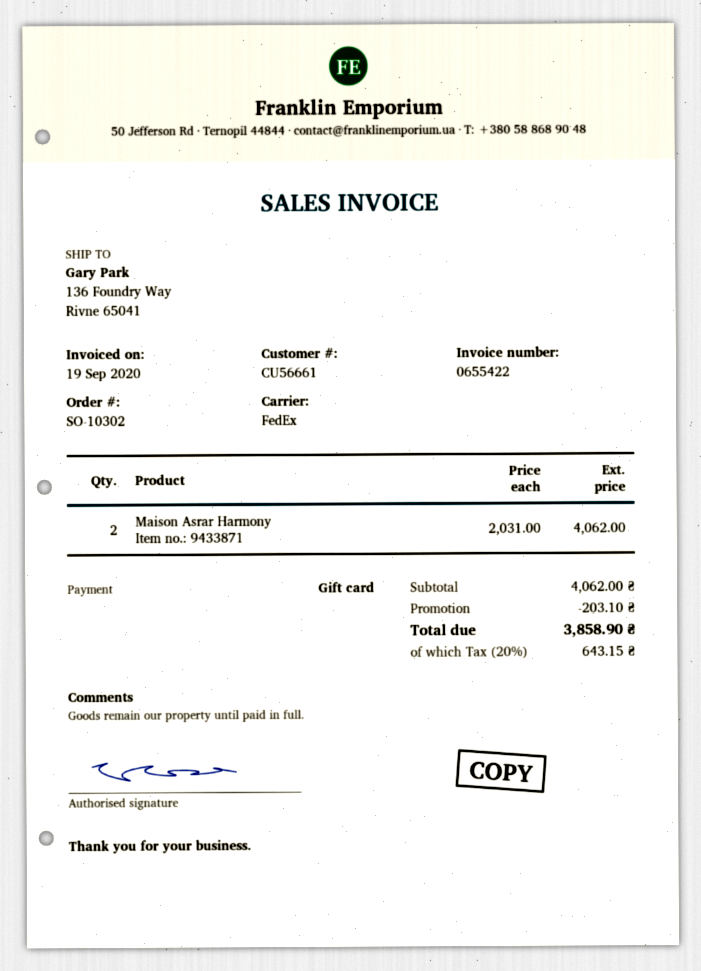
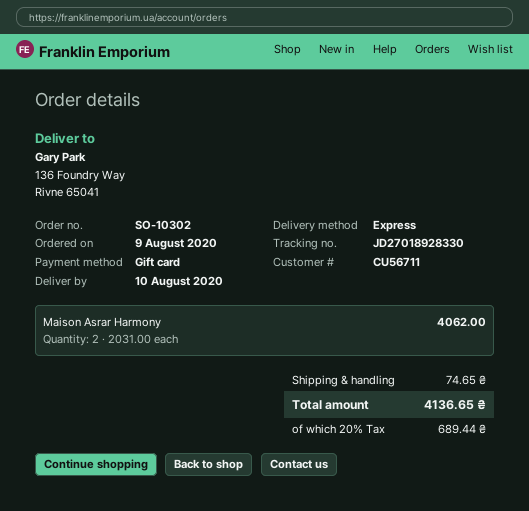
customer number: CU56661 -> CU56711
shipping method: FedEx -> express
discount: 203.10 -> none
shipping: none -> 74.65
tax: 20% = 643.15 -> 20% = 689.44
total: 3858.90 -> 4136.65

